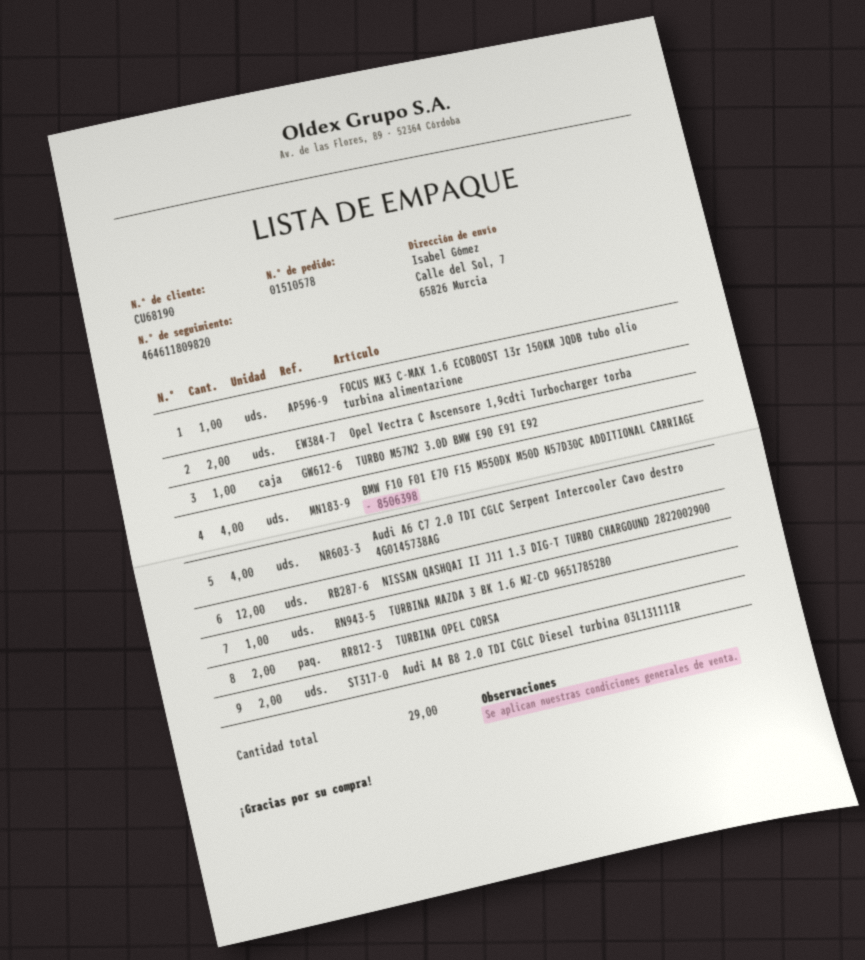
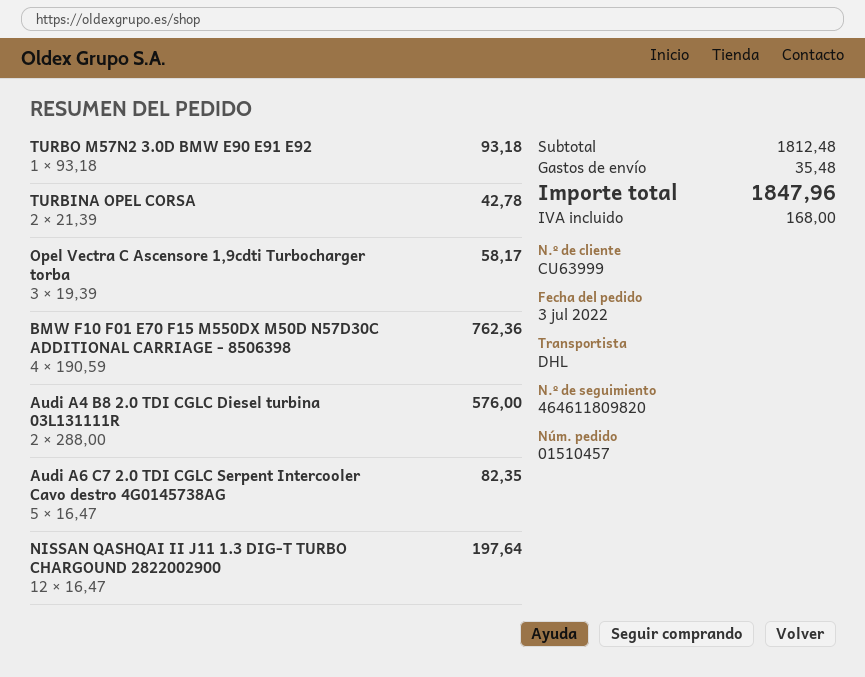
order number: 01510578 -> 01510457
customer number: CU68190 -> CU63999
FOCUS MK3 C-MAX 1.6 ECOBOOST 13r 150KM JQDB tubo olio turbina alimentazione: 1 -> none
Opel Vectra C Ascensore 1,9cdti Turbocharger torba: 2 -> 3
Audi A6 C7 2.0 TDI CGLC Serpent Intercooler Cavo destro 4G0145738AG: 4 -> 5
TURBINA MAZDA 3 BK 1.6 MZ-CD 9651785280: 1 -> none

